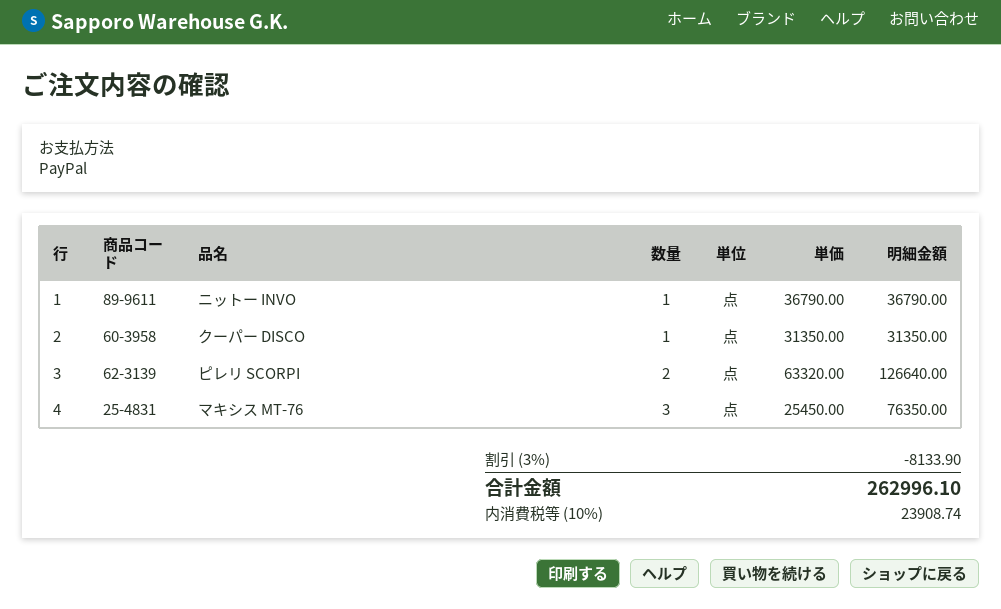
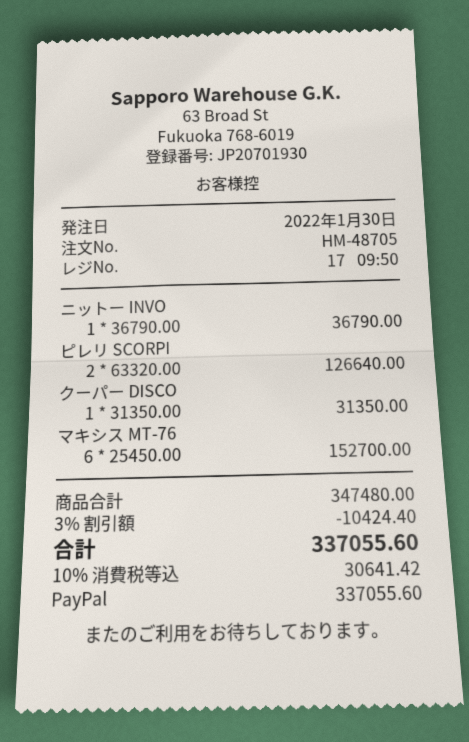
マキシス MT-76: 3 x 25450.00 = 76350.00 -> 6 x 25450.00 = 152700.00
discount: 3% = 8133.90 -> 3% = 10424.40
tax: 10% = 23908.74 -> 10% = 30641.42
total: 262996.10 -> 337055.60

